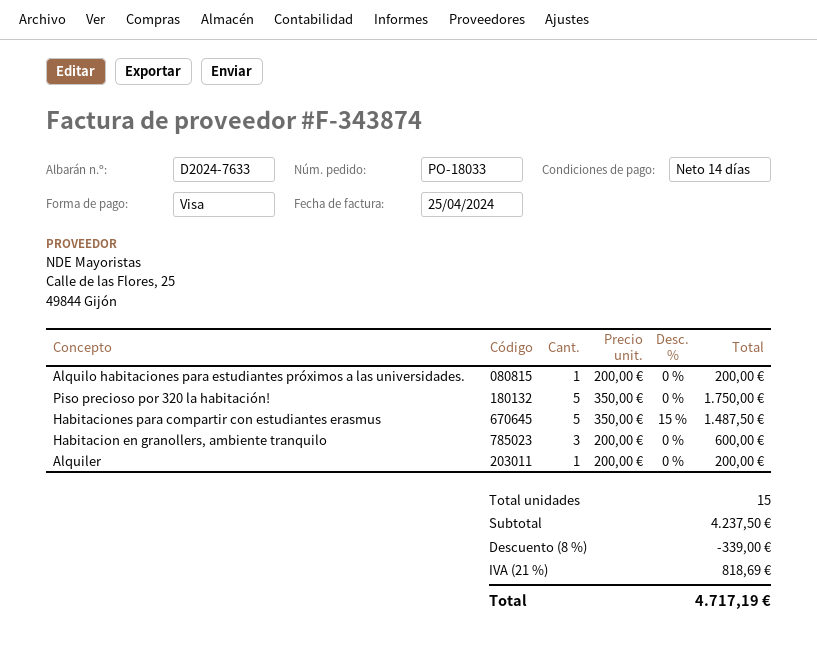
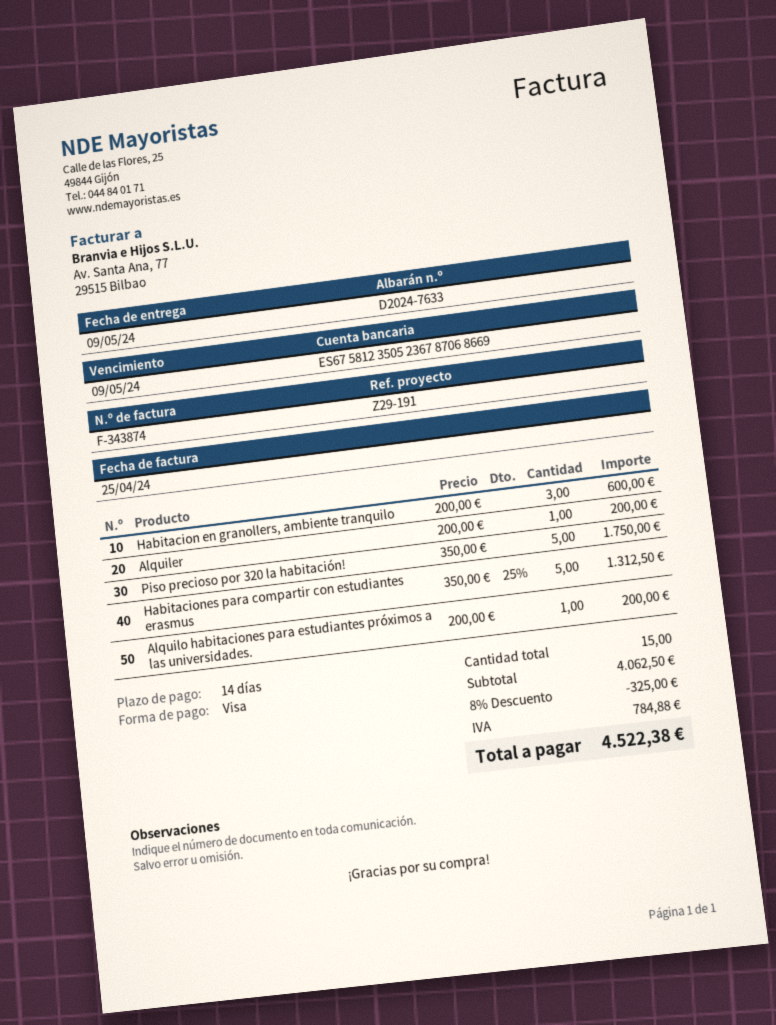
Habitaciones para compartir con estudiantes erasmus: 5 x 350.00 - 15% = 1487.50 -> 5 x 350.00 - 25% = 1312.50
subtotal: 4237.50 -> 4062.50
discount: 8% = 339.00 -> 8% = 325.00
tax: 818.69 -> 784.88
total: 4717.19 -> 4522.38

